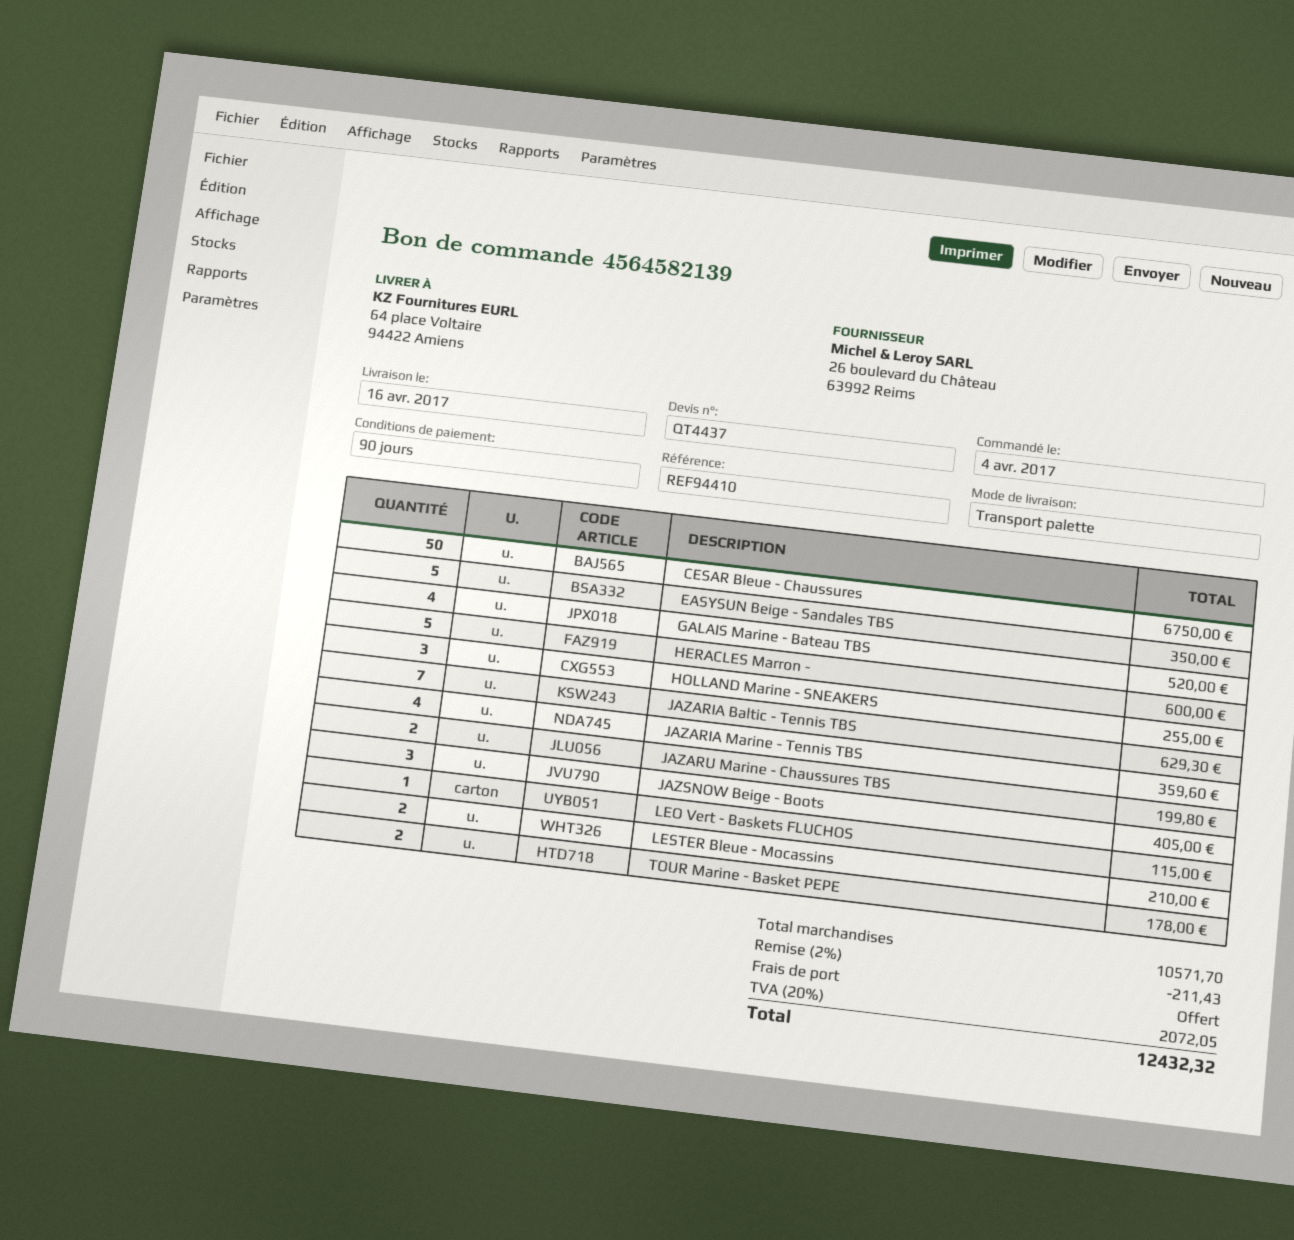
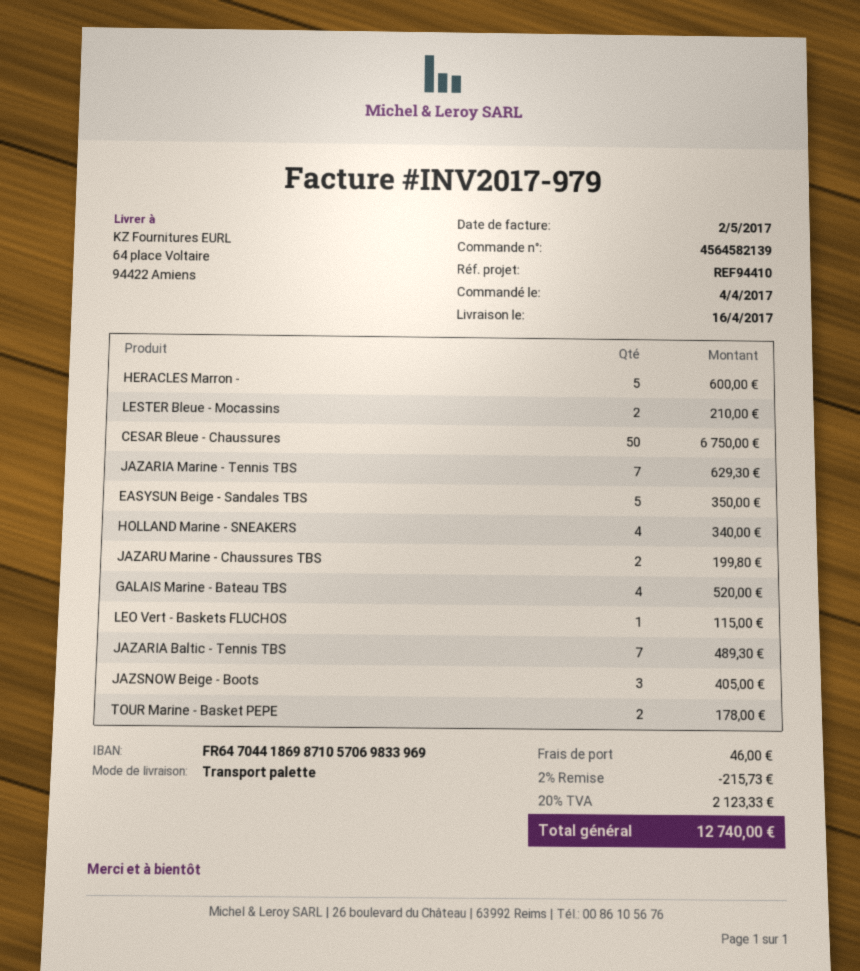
HOLLAND Marine - SNEAKERS: 3 for 255.00 -> 4 for 340.00
JAZARIA Baltic - Tennis TBS: 7 for 629.30 -> 7 for 489.30
JAZARIA Marine - Tennis TBS: 4 for 359.60 -> 7 for 629.30
discount: 2% = 211.43 -> 2% = 215.73
shipping: 0.00 -> 46.00
tax: 20% = 2072.05 -> 20% = 2123.33
total: 12432.32 -> 12740.00

